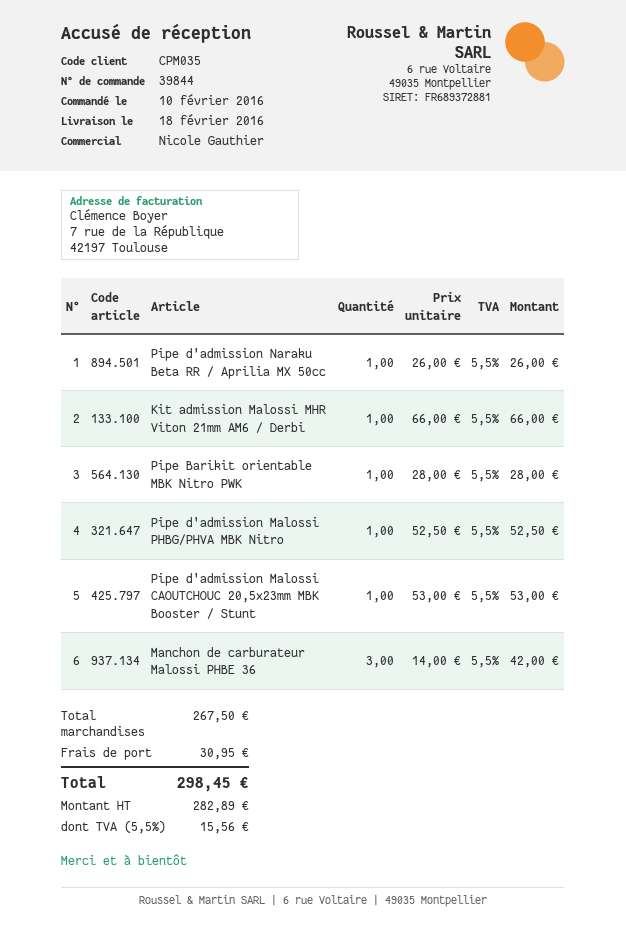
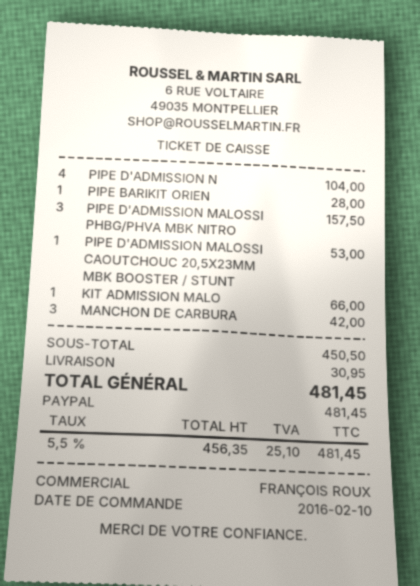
sales rep: Nicole Gauthier -> FRANÇOIS ROUX
Pipe d'admission Naraku Beta RR / Aprilia MX 50cc: 1 for 26.00 -> 4 for 104.00
Pipe d'admission Malossi PHBG/PHVA MBK Nitro: 1 for 52.50 -> 3 for 157.50
subtotal: 267.50 -> 450.50
net: 282.89 -> 456.35
tax: 5.5% = 15.56 -> 5.5% = 25.10
total: 298.45 -> 481.45

